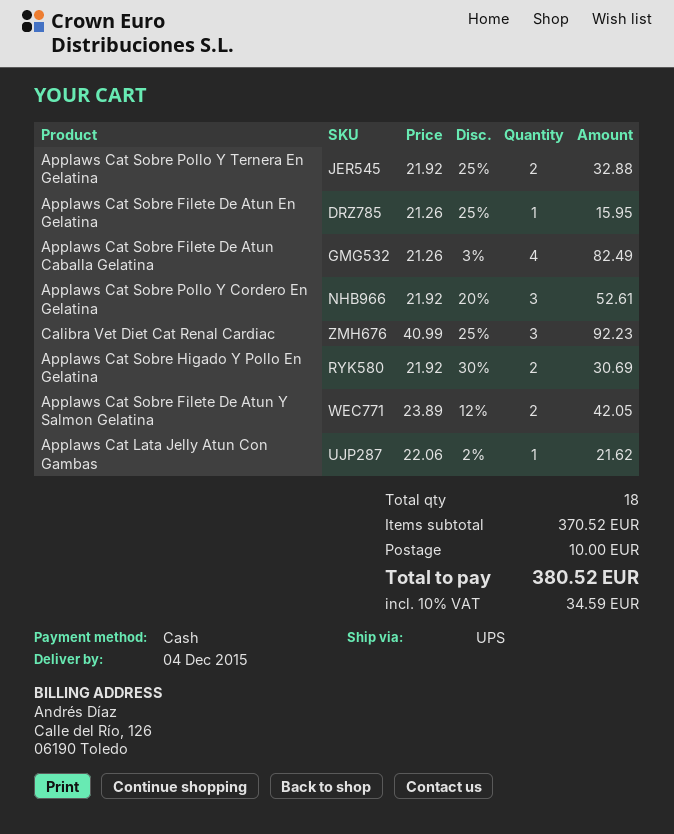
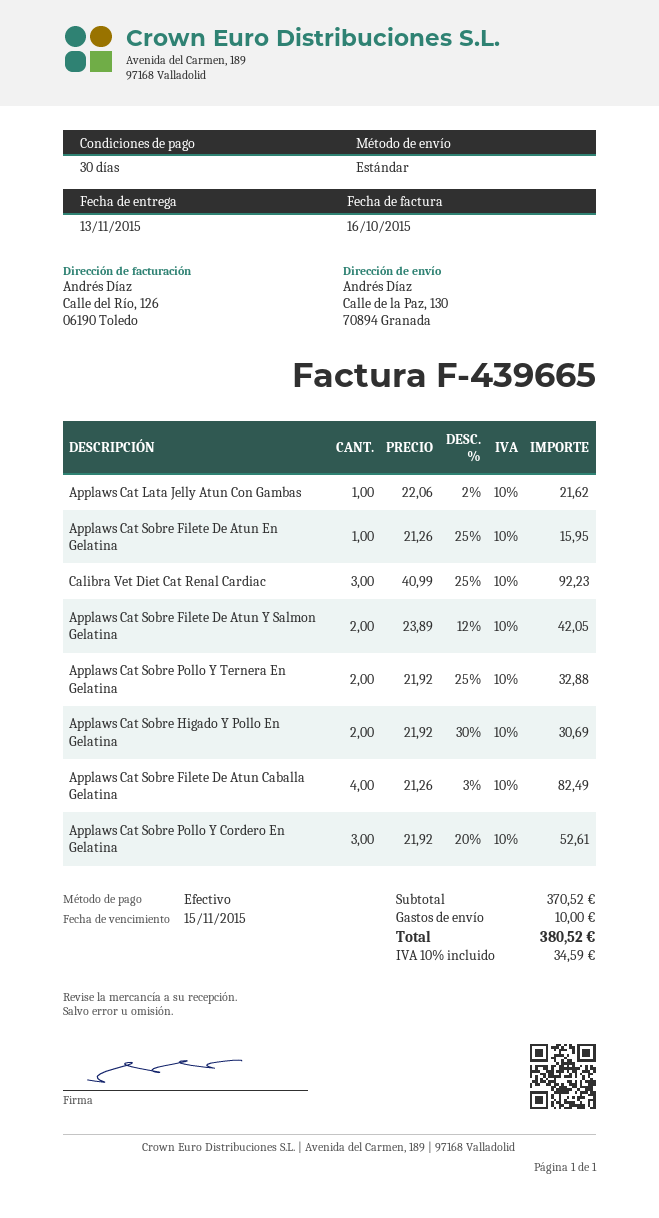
delivery date: 2015-12-04 -> 2015-11-13
shipping method: UPS -> standard

